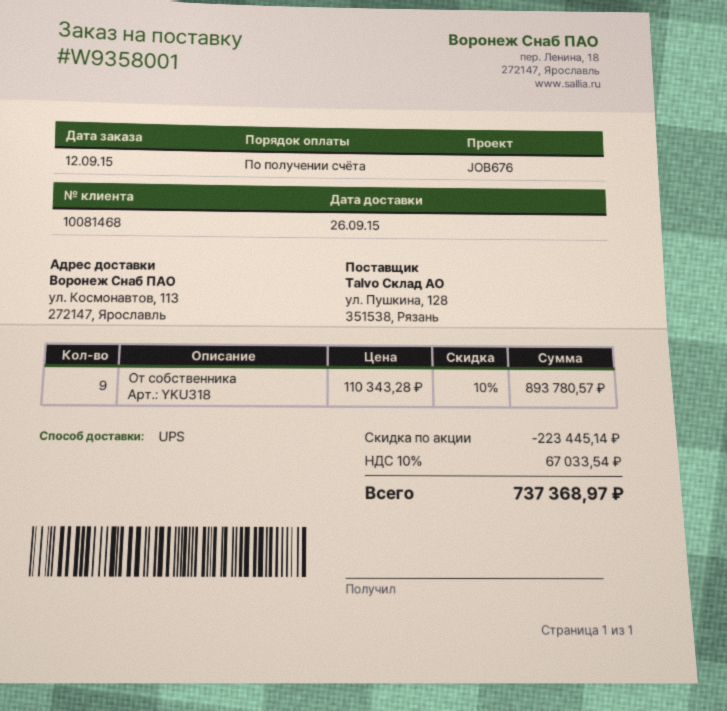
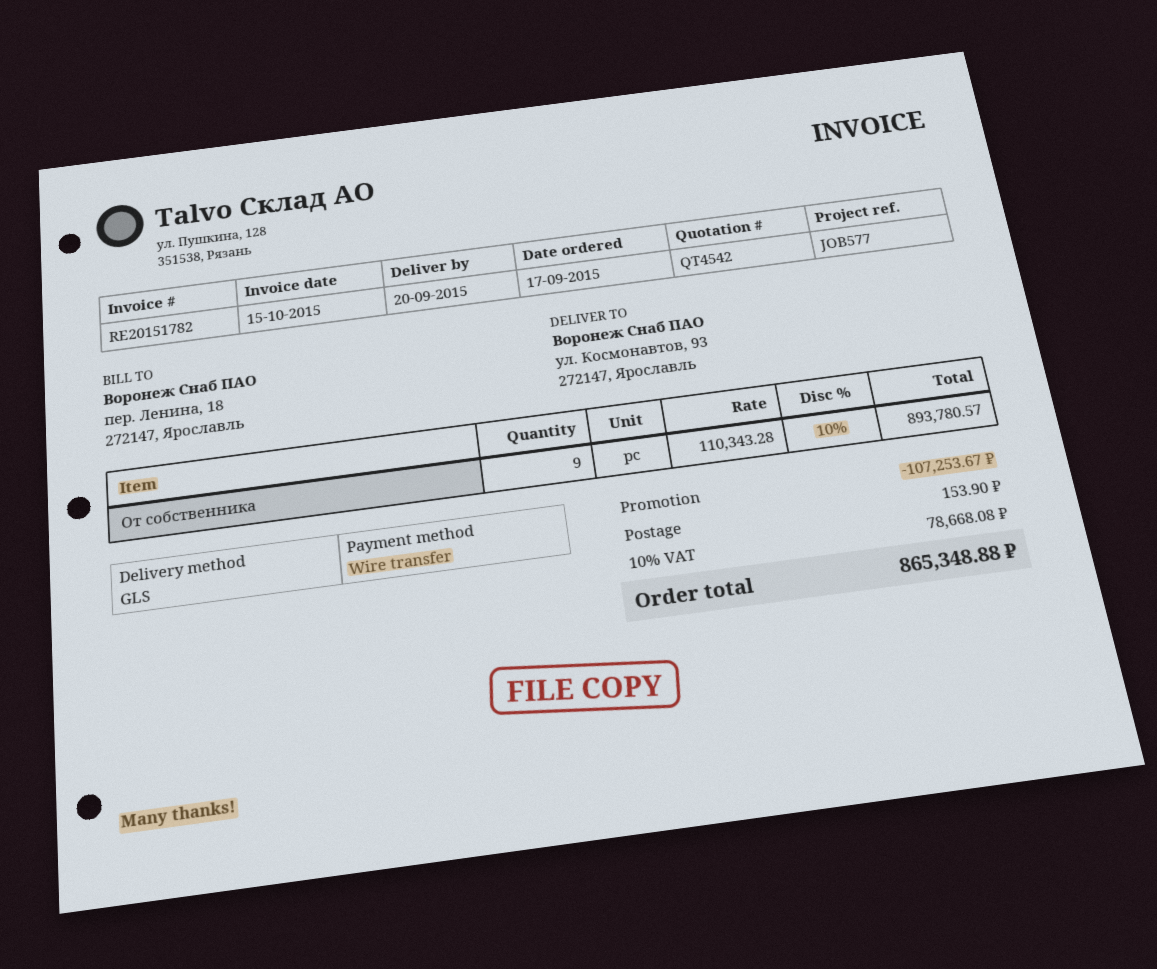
order date: 2015-09-12 -> 2015-09-17
delivery date: 2015-09-26 -> 2015-09-20
reference: JOB676 -> JOB577
shipping method: UPS -> GLS
ship to: ул. Космонавтов, 113, 272147, Ярославль -> ул. Космонавтов, 93, 272147, Ярославль
discount: 223445.14 -> 107253.67
shipping: none -> 153.90
tax: 10% = 67033.54 -> 10% = 78668.08
total: 737368.97 -> 865348.88

